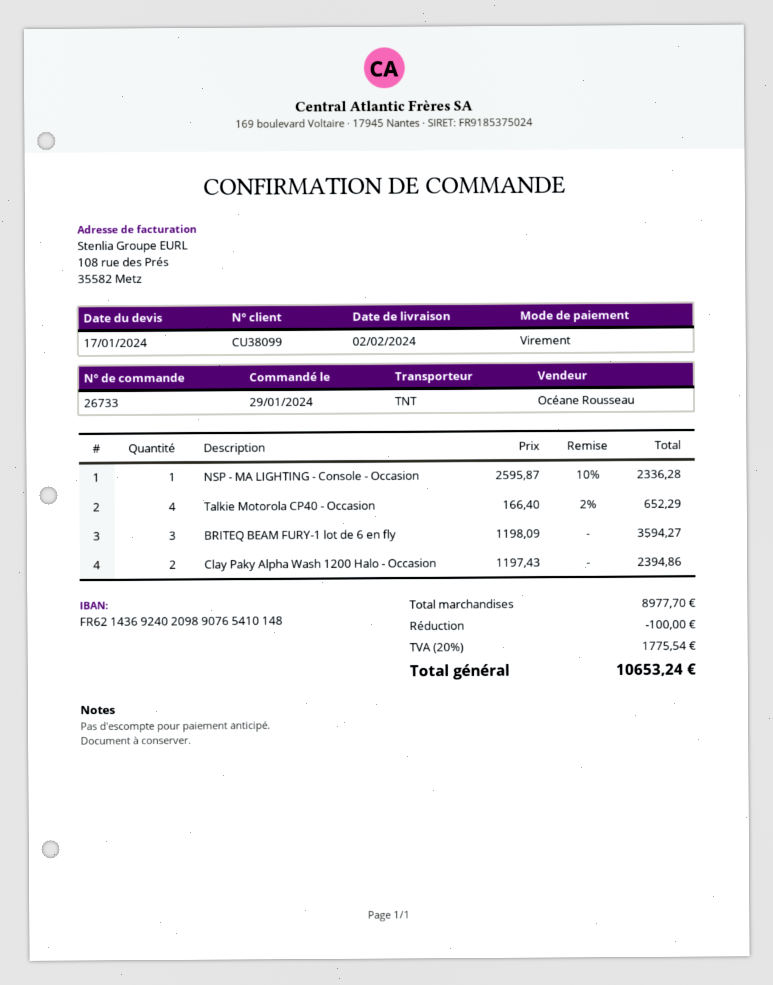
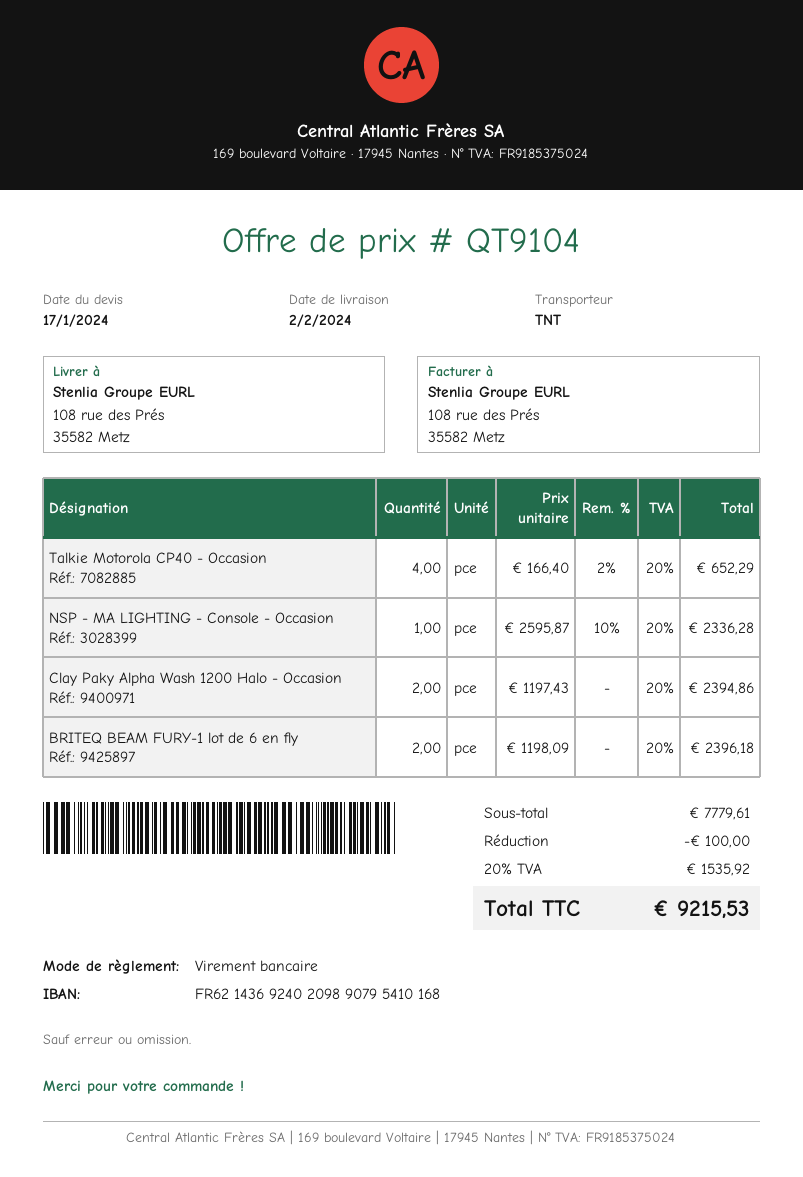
bank account: FR6214369240209890765410148 -> FR6214369240209890795410168
BRITEQ BEAM FURY-1 lot de 6 en fly: 3 x 1198.09 = 3594.27 -> 2 x 1198.09 = 2396.18
subtotal: 8977.70 -> 7779.61
tax: 20% = 1775.54 -> 20% = 1535.92
total: 10653.24 -> 9215.53

